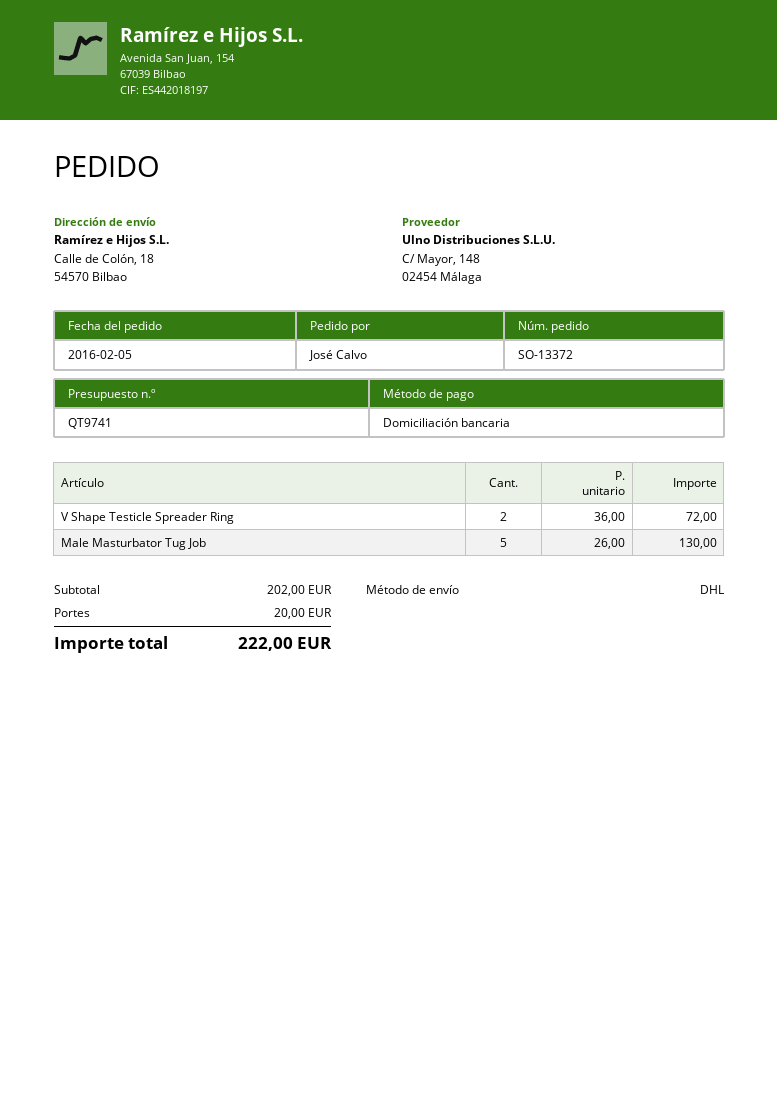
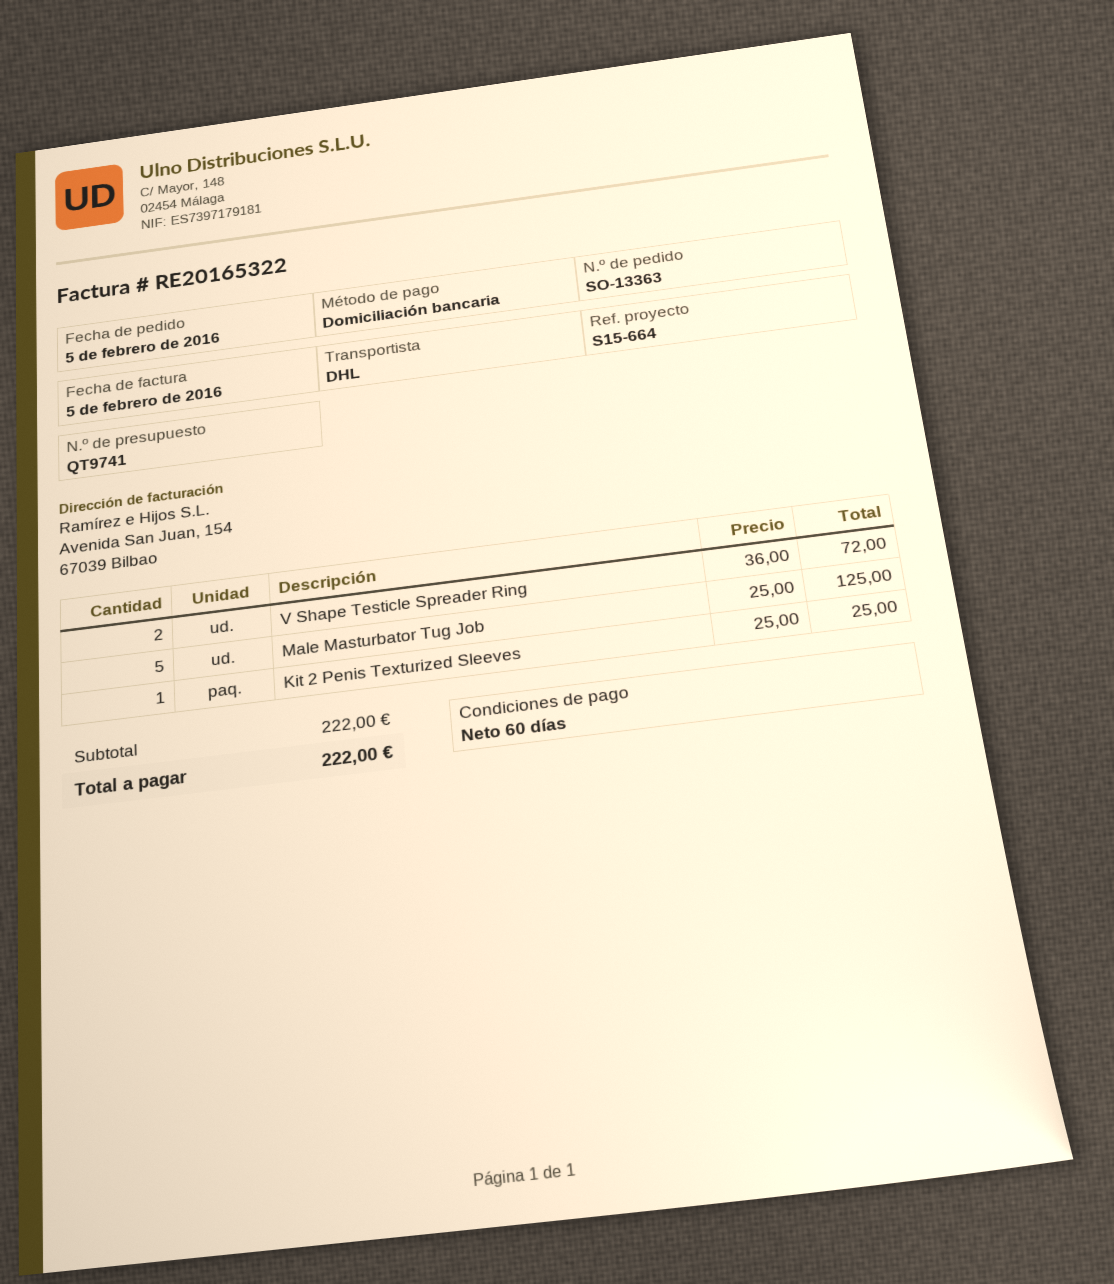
order number: SO-13372 -> SO-13363
Male Masturbator Tug Job: 5 x 26.00 = 130.00 -> 5 x 25.00 = 125.00
Kit 2 Penis Texturized Sleeves: none -> 1 x 25.00 = 25.00
subtotal: 202.00 -> 222.00
shipping: 20.00 -> none

